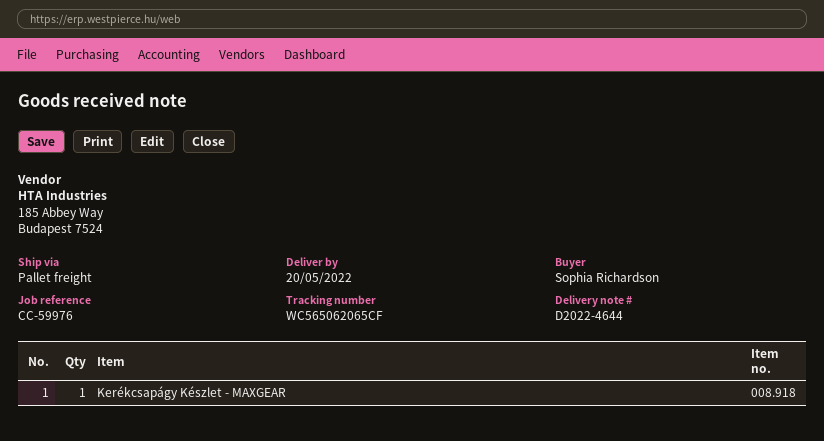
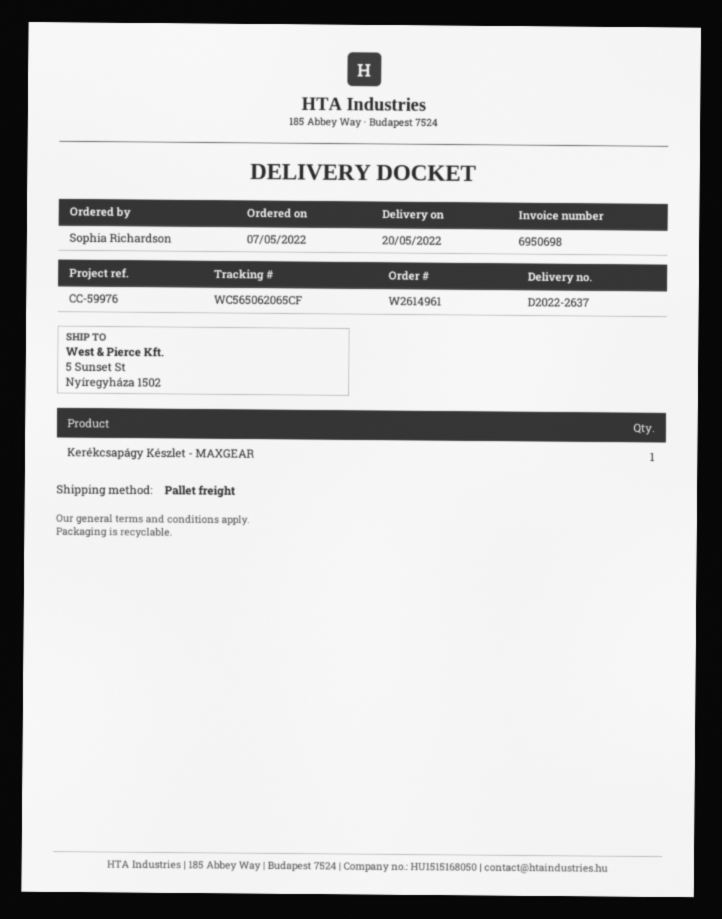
delivery note number: D2022-4644 -> D2022-2637

